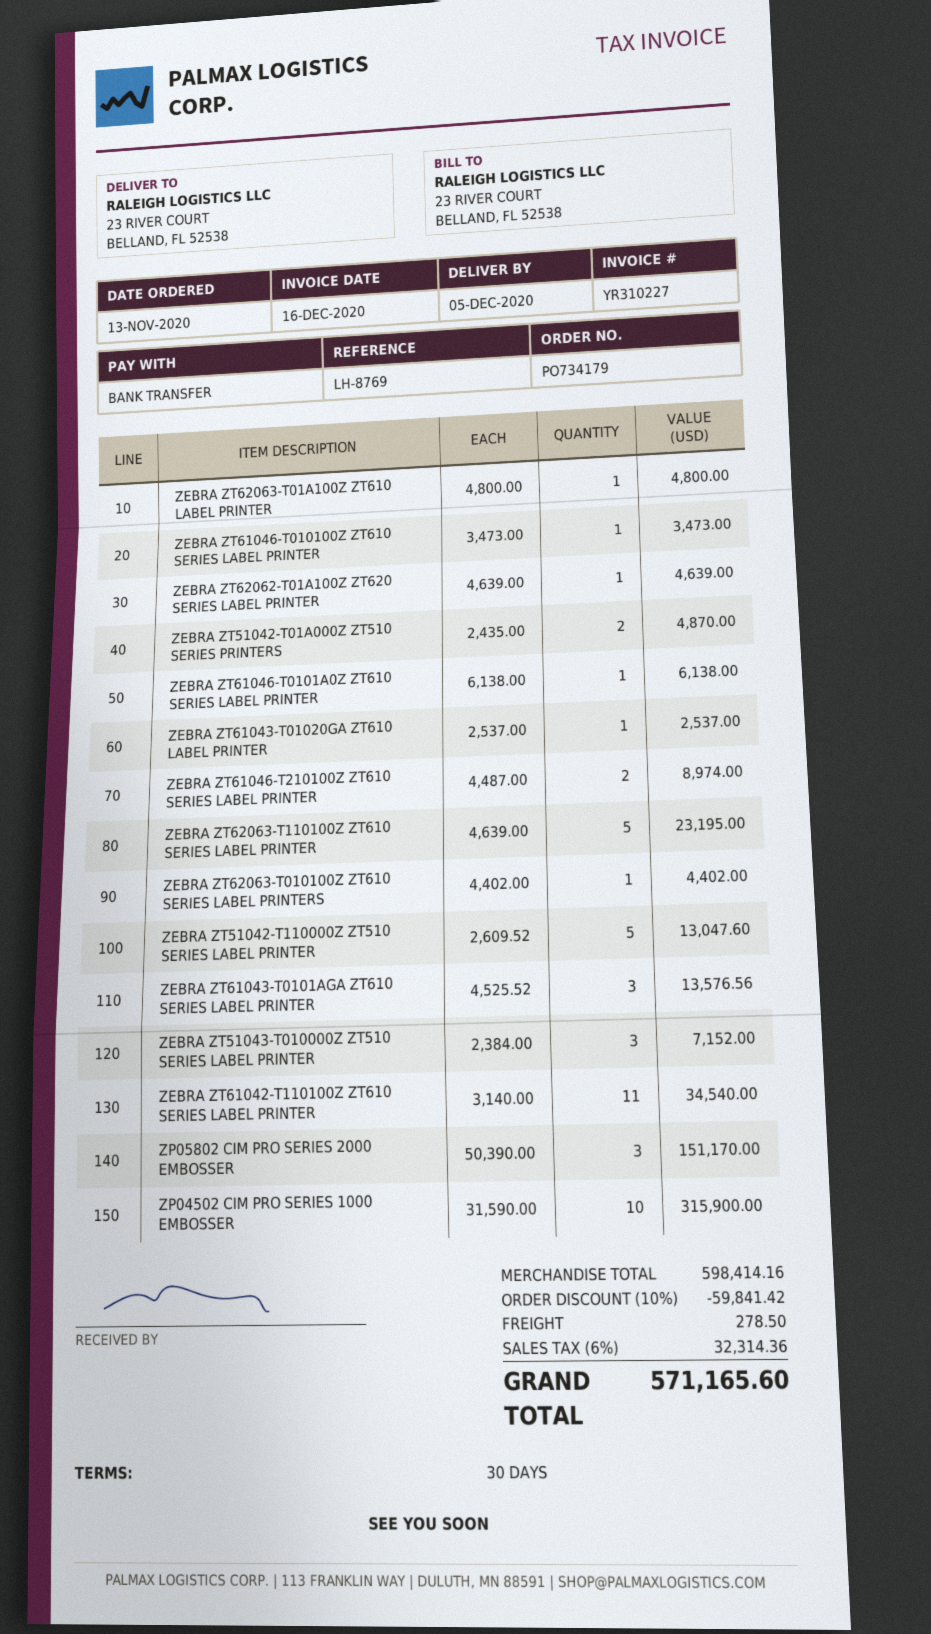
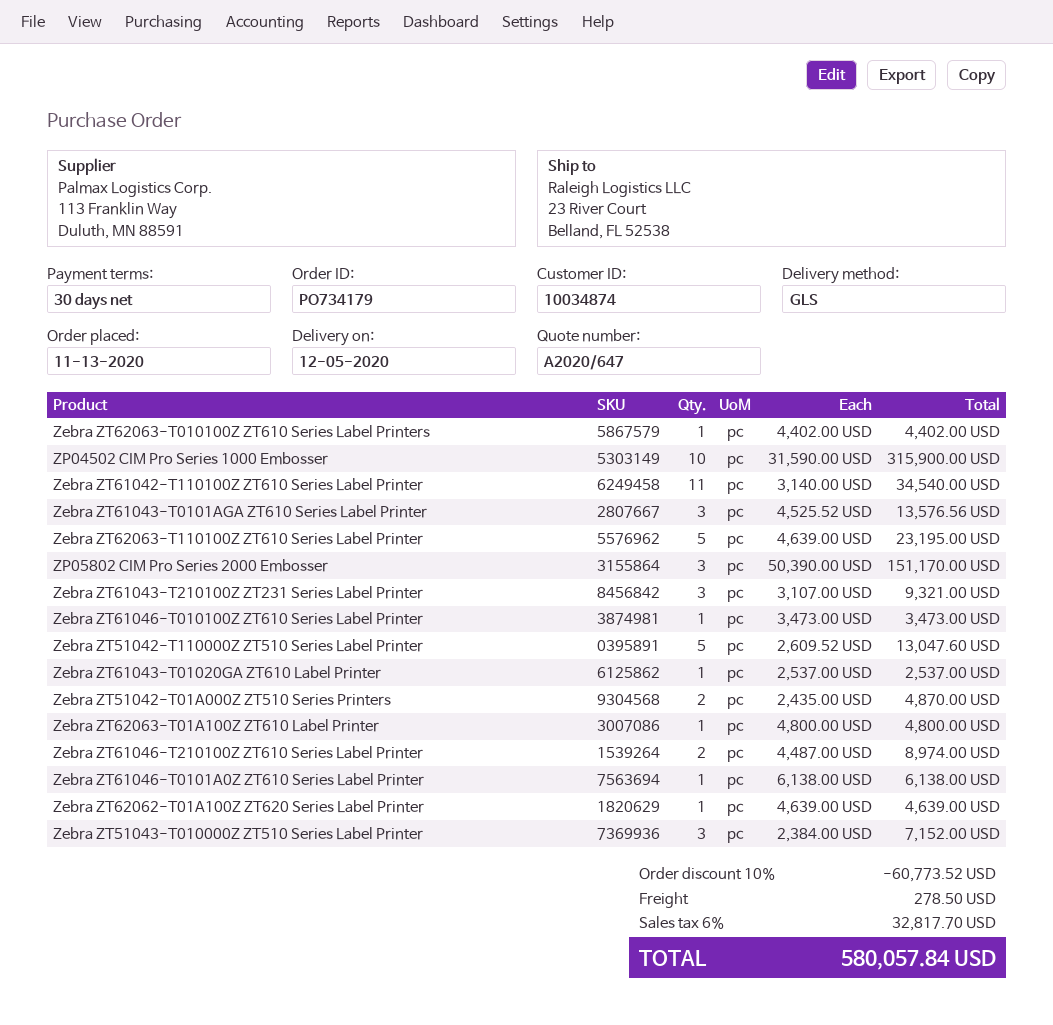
Zebra ZT61043-T210100Z ZT231 Series Label Printer: none -> 3 x 3107.00 = 9321.00
discount: 10% = 59841.42 -> 10% = 60773.52
tax: 6% = 32314.36 -> 6% = 32817.70
total: 571165.60 -> 580057.84

